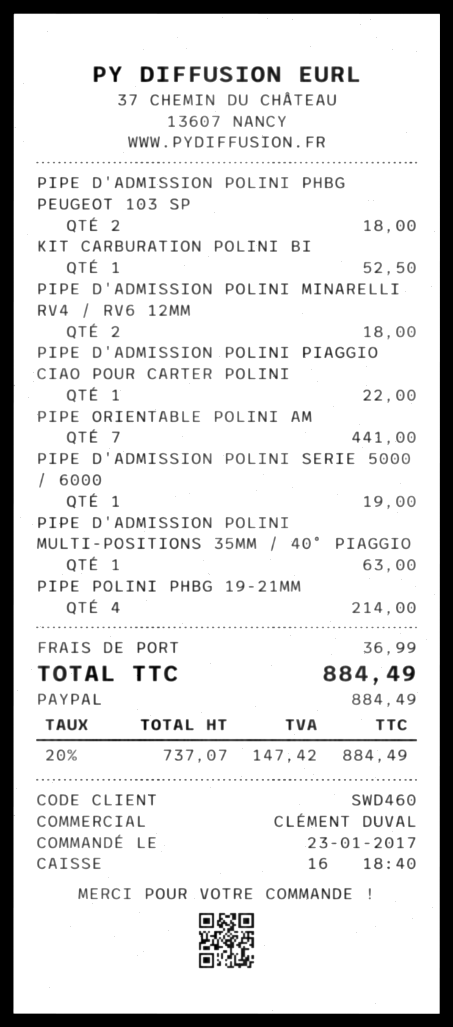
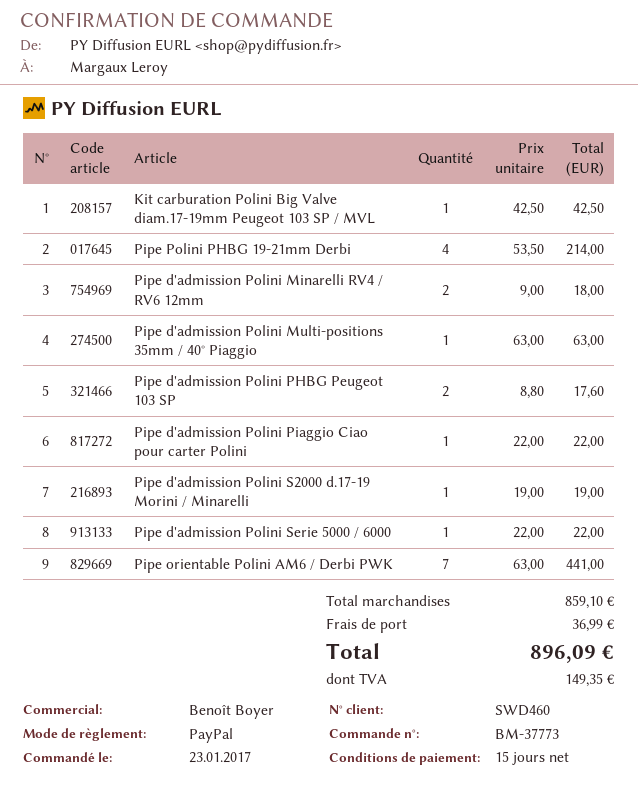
sales rep: CLÉMENT DUVAL -> Benoît Boyer
PIPE D'ADMISSION POLINI PHBG PEUGEOT 103 SP: 2 for 18.00 -> 2 for 17.60
KIT CARBURATION POLINI BI: 1 for 52.50 -> 1 for 42.50
PIPE D'ADMISSION POLINI SERIE 5000 / 6000: 1 for 19.00 -> 1 for 22.00
Pipe d'admission Polini S2000 d.17-19 Morini / Minarelli: none -> 1 for 19.00
tax: 147.42 -> 149.35
total: 884.49 -> 896.09

